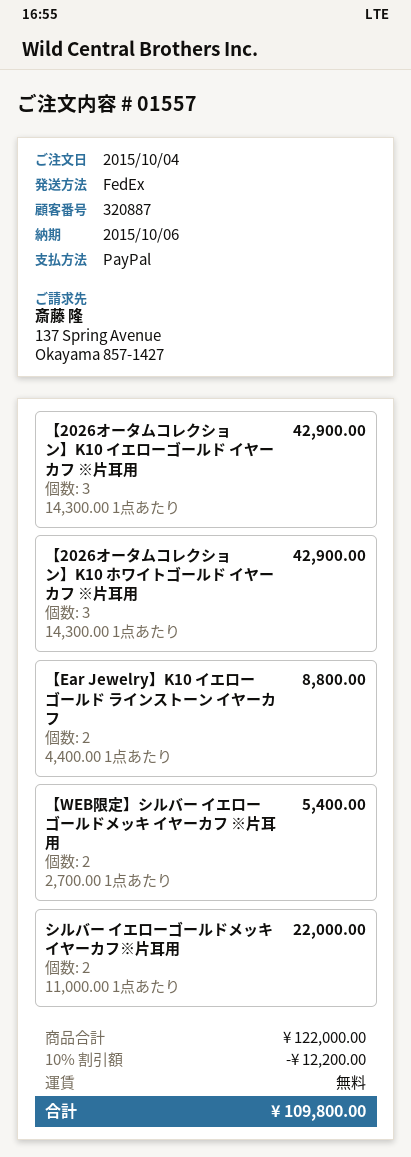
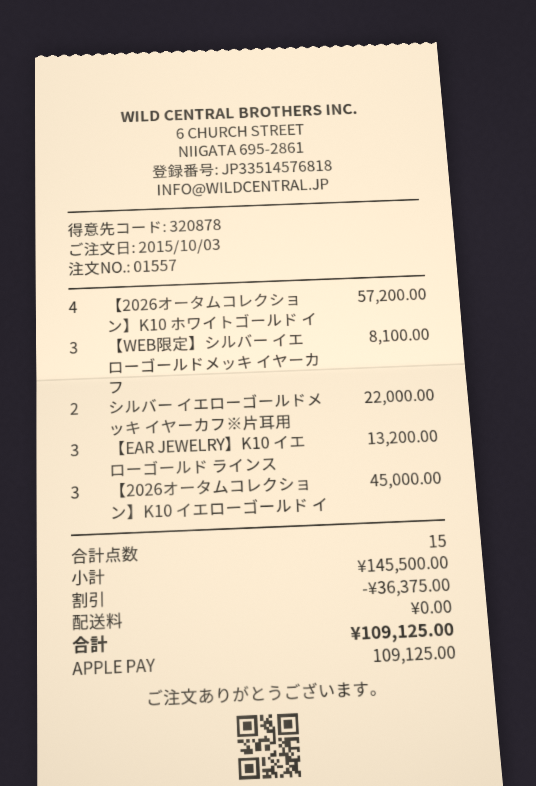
order date: 2015-10-04 -> 2015-10-03
customer number: 320887 -> 320878
payment method: PayPal -> Apple Pay
【2026オータムコレクション】K10 イエローゴールド イヤーカフ ※片耳用: 3 for 42900.00 -> 3 for 45000.00
【2026オータムコレクション】K10 ホワイトゴールド イヤーカフ ※片耳用: 3 for 42900.00 -> 4 for 57200.00
【Ear Jewelry】K10 イエローゴールド ラインストーン イヤーカフ: 2 for 8800.00 -> 3 for 13200.00
【WEB限定】シルバー イエローゴールドメッキ イヤーカフ ※片耳用: 2 for 5400.00 -> 3 for 8100.00
subtotal: 122000.00 -> 145500.00
discount: 12200.00 -> 36375.00
total: 109800.00 -> 109125.00

